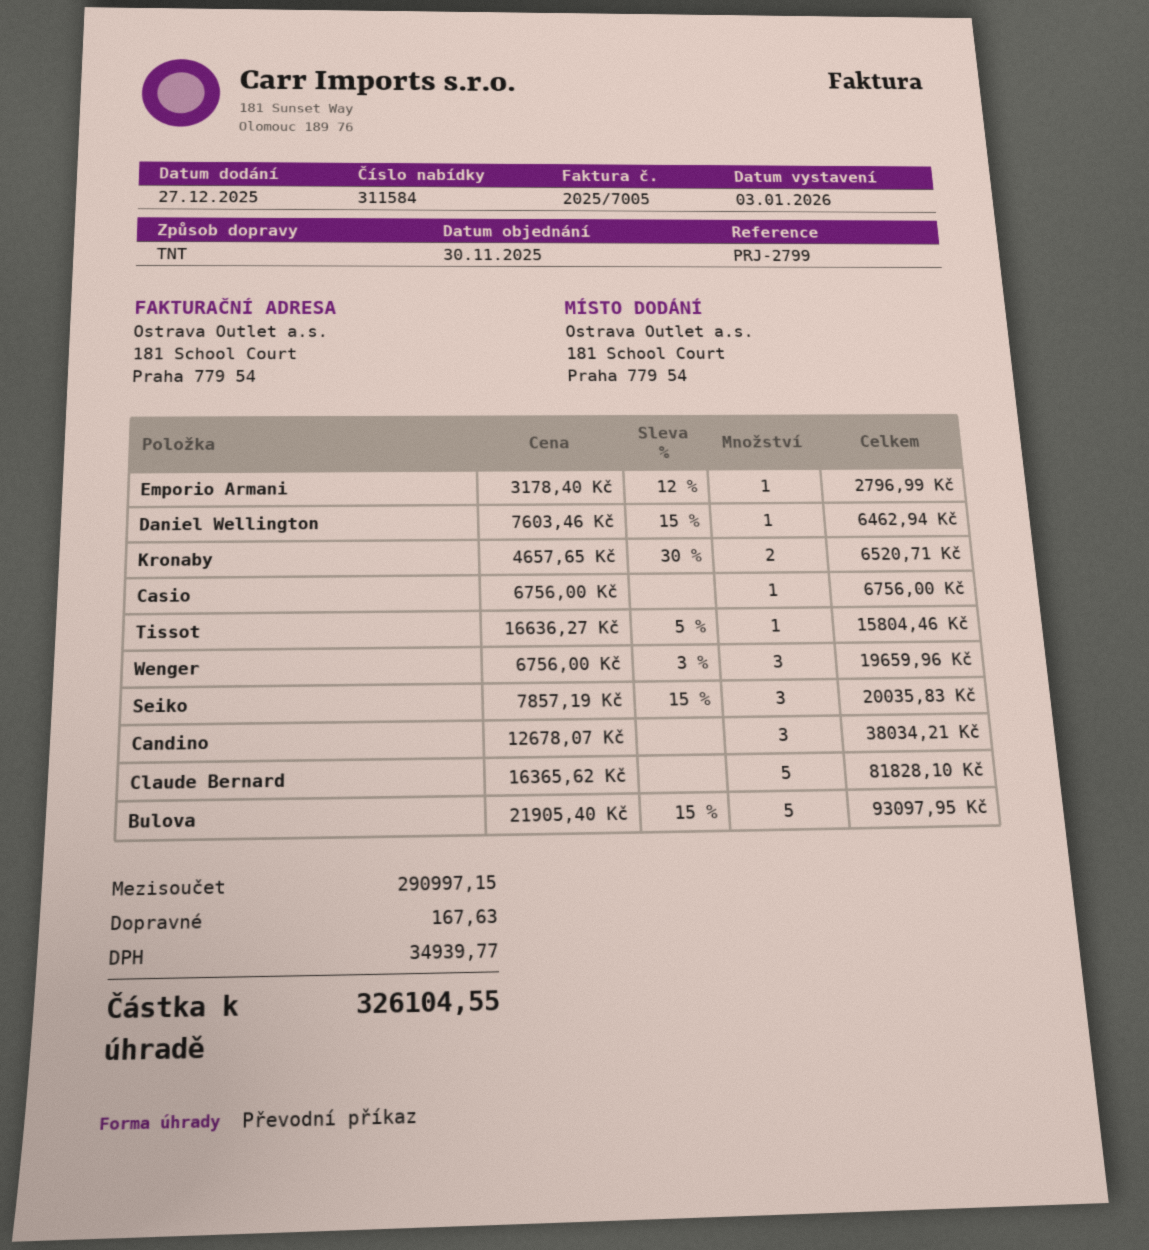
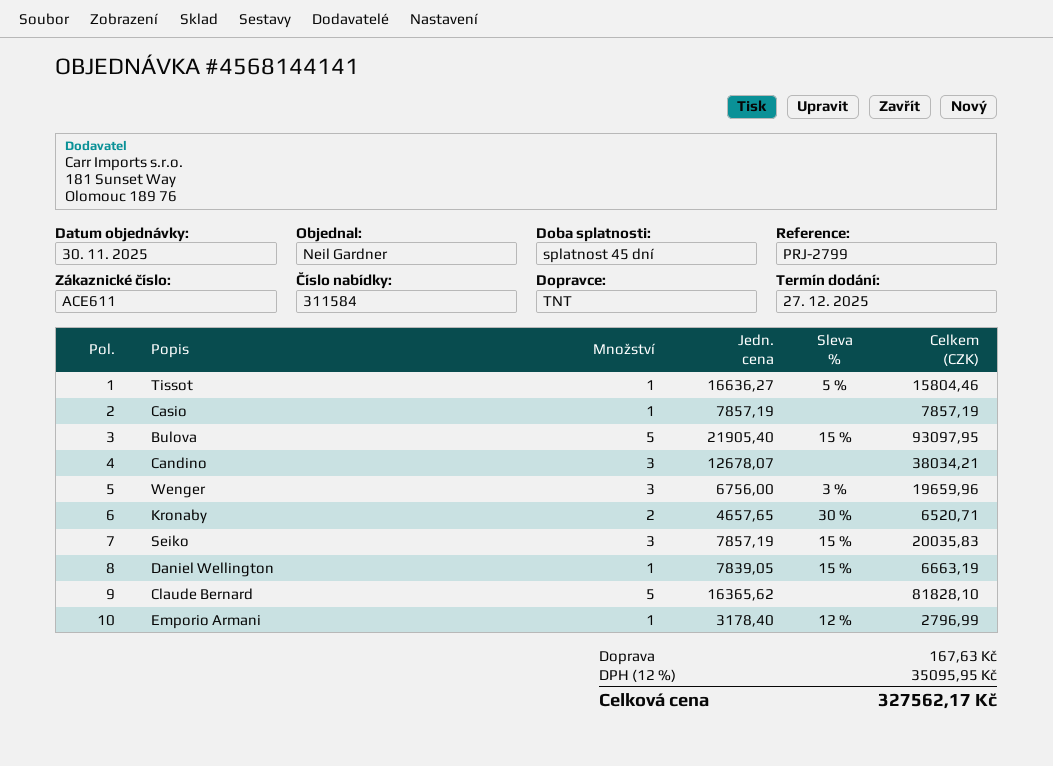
Daniel Wellington: 1 x 7603.46 - 15% = 6462.94 -> 1 x 7839.05 - 15% = 6663.19
Casio: 1 x 6756.00 = 6756.00 -> 1 x 7857.19 = 7857.19
tax: 34939.77 -> 35095.95
total: 326104.55 -> 327562.17

